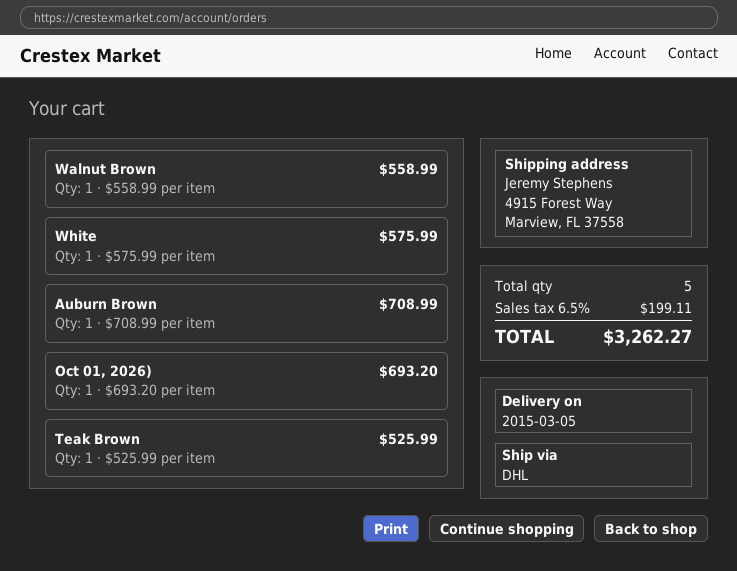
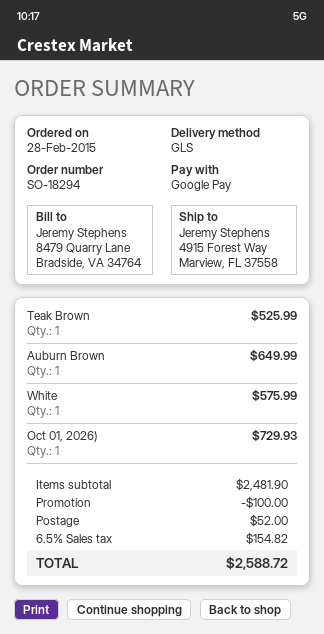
shipping method: DHL -> GLS
Walnut Brown: 1 for 558.99 -> none
Auburn Brown: 1 for 708.99 -> 1 for 649.99
Oct 01, 2026): 1 for 693.20 -> 1 for 729.93
discount: none -> 100.00
shipping: none -> 52.00
tax: 6.5% = 199.11 -> 6.5% = 154.82
total: 3262.27 -> 2588.72

